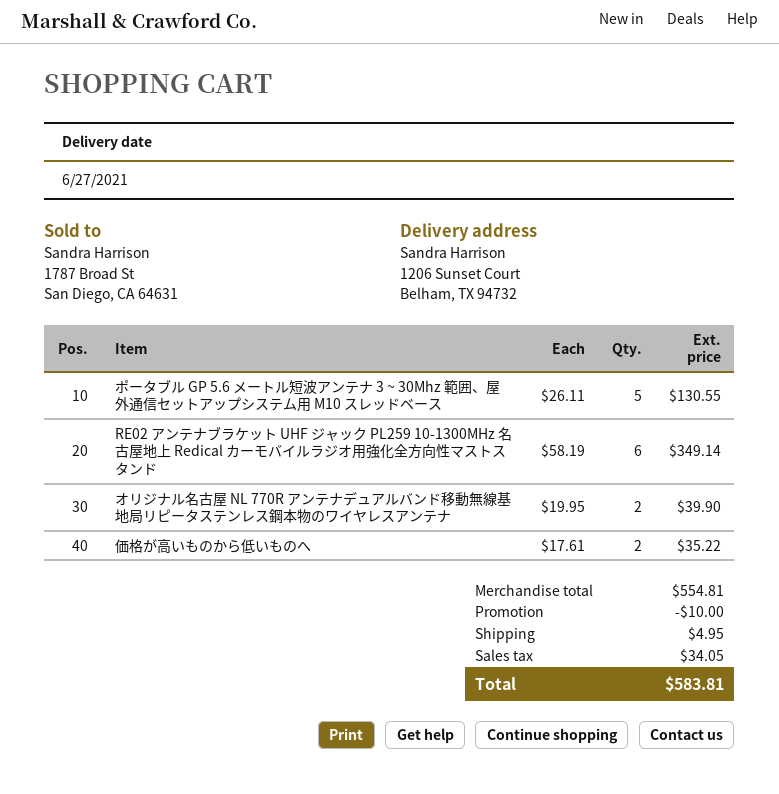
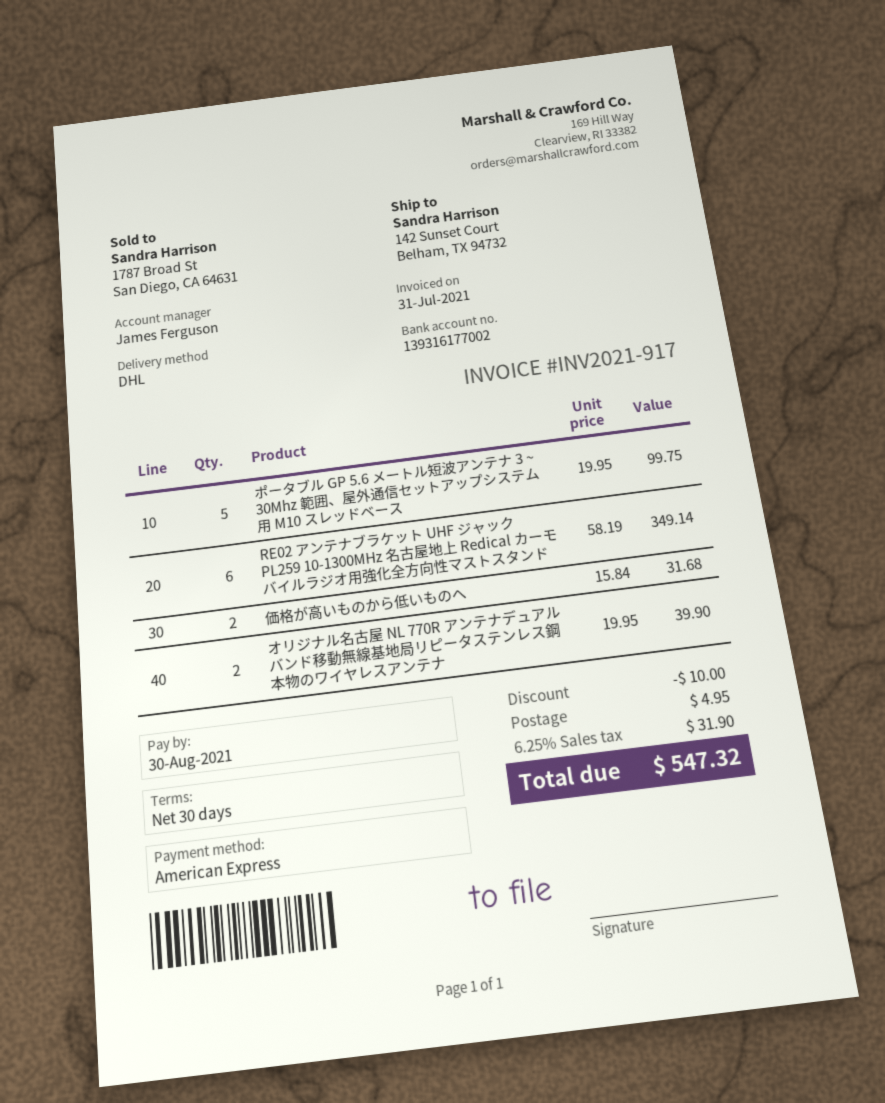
ship to: 1206 Sunset Court, Belham, TX 94732 -> 142 Sunset Court, Belham, TX 94732
ポータブル GP 5.6 メートル短波アンテナ 3 ~ 30Mhz 範囲、屋外通信セットアップシステム用 M10 スレッドベース: 5 x 26.11 = 130.55 -> 5 x 19.95 = 99.75
価格が高いものから低いものへ: 2 x 17.61 = 35.22 -> 2 x 15.84 = 31.68
tax: 34.05 -> 31.90
total: 583.81 -> 547.32

